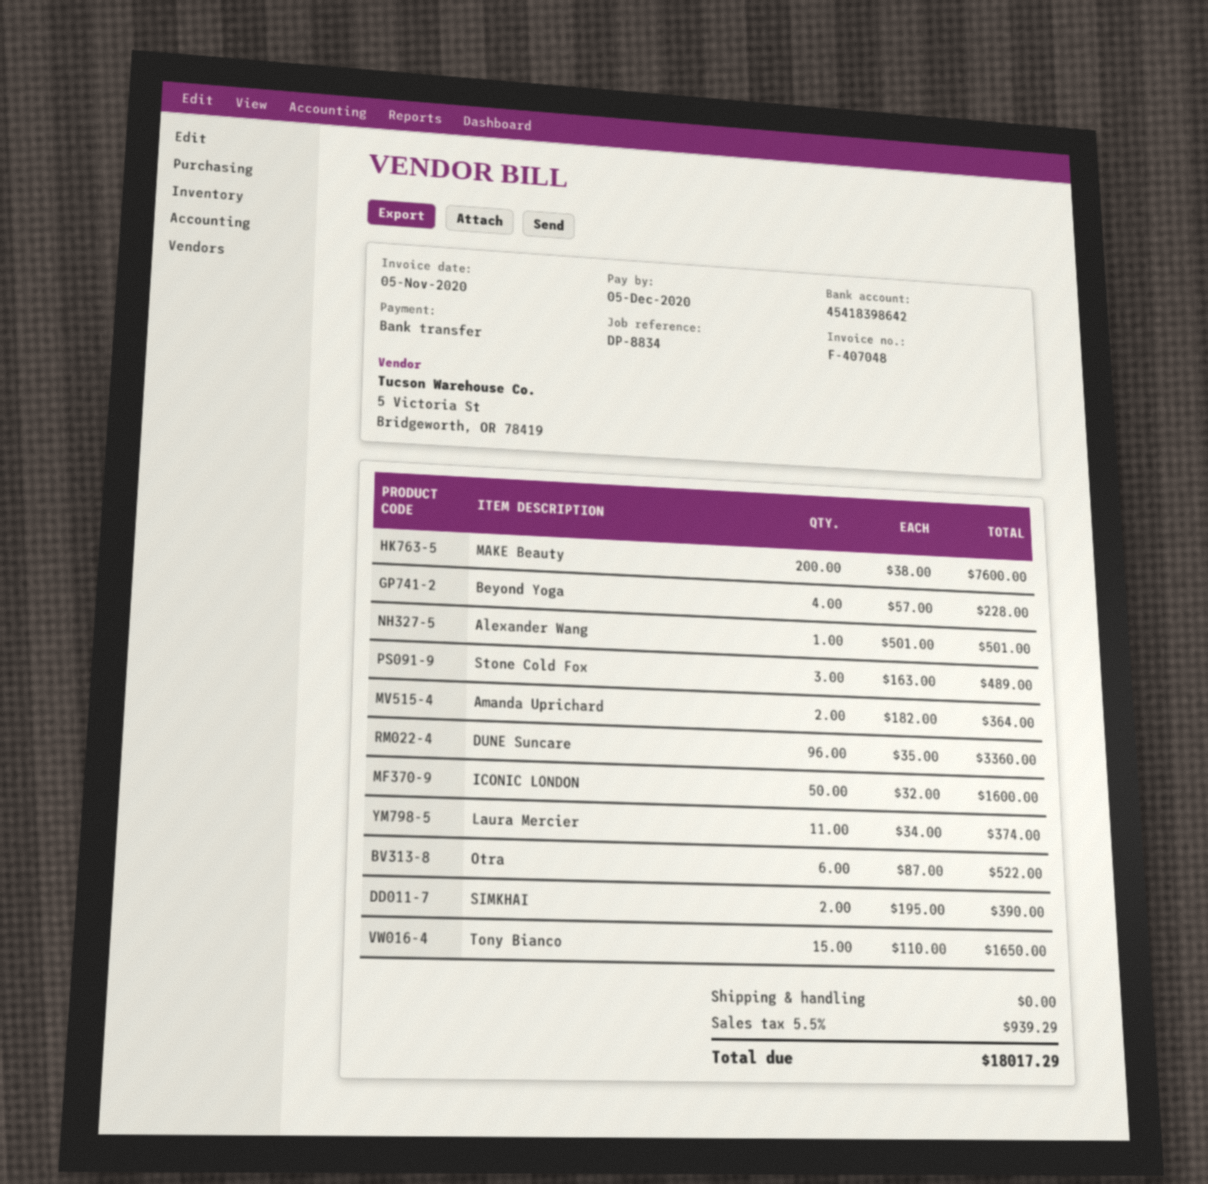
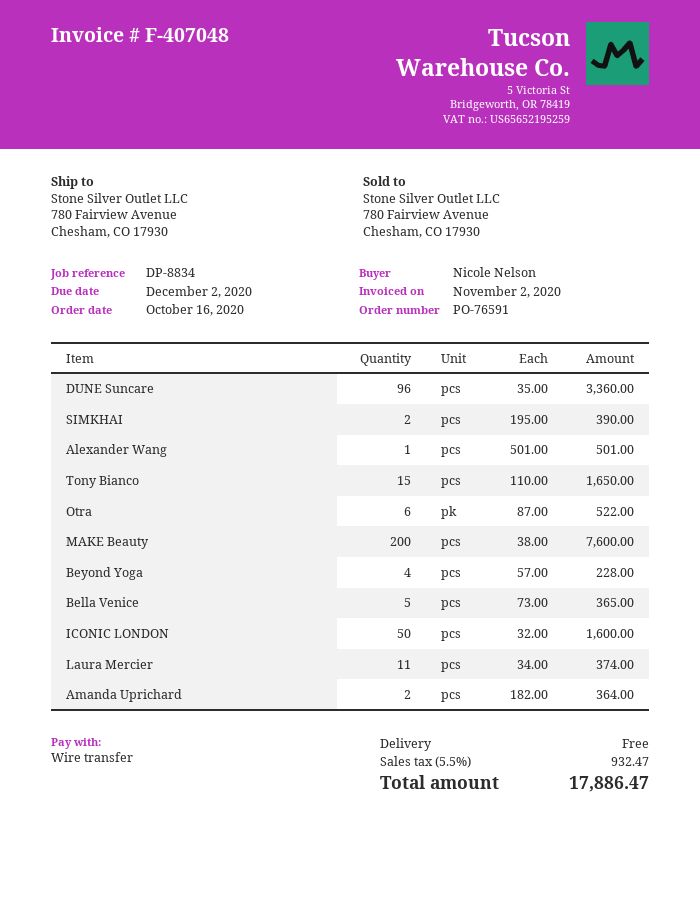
invoice date: 2020-11-05 -> 2020-11-02
due date: 2020-12-05 -> 2020-12-02
Stone Cold Fox: 3 x 163.00 = 489.00 -> none
Bella Venice: none -> 5 x 73.00 = 365.00
tax: 5.5% = 939.29 -> 5.5% = 932.47
total: 18017.29 -> 17886.47

